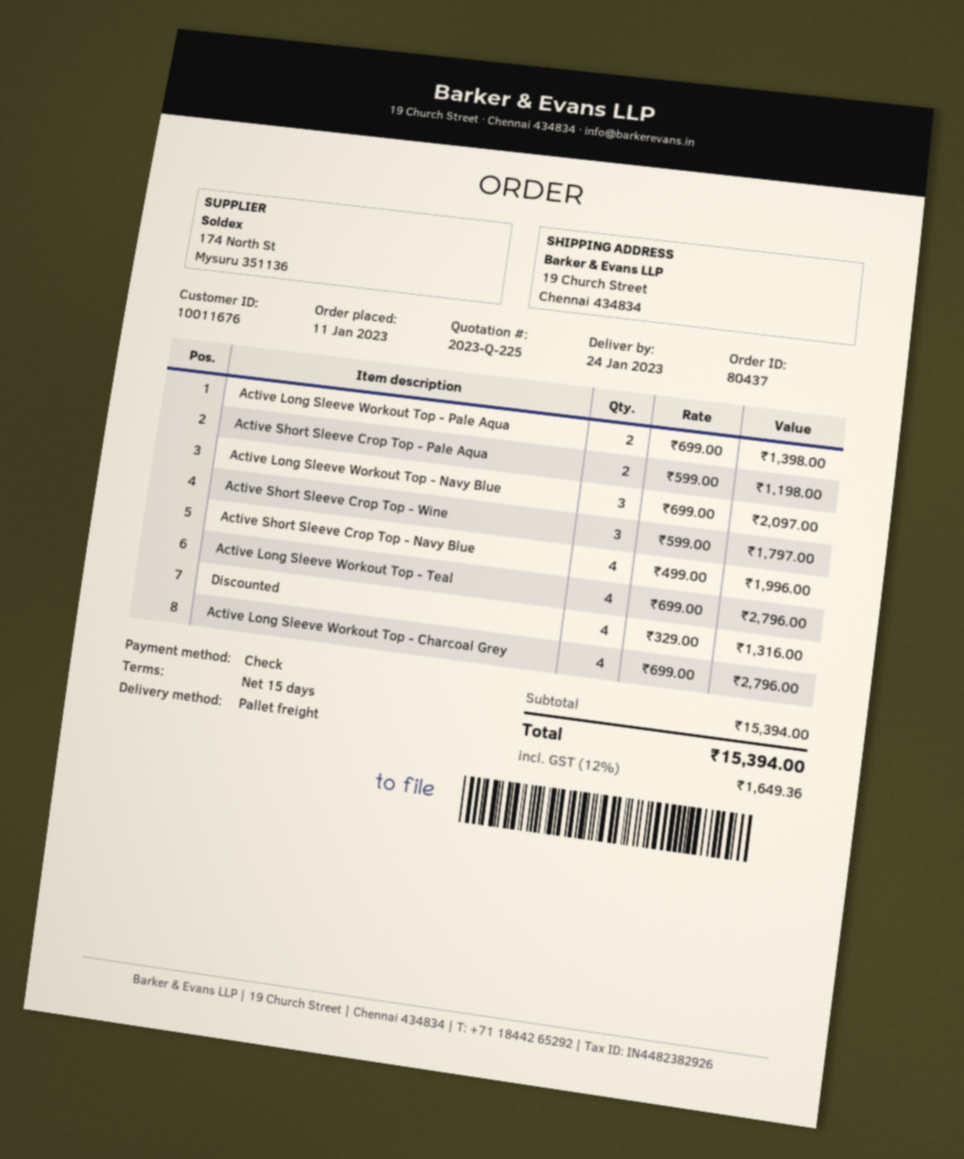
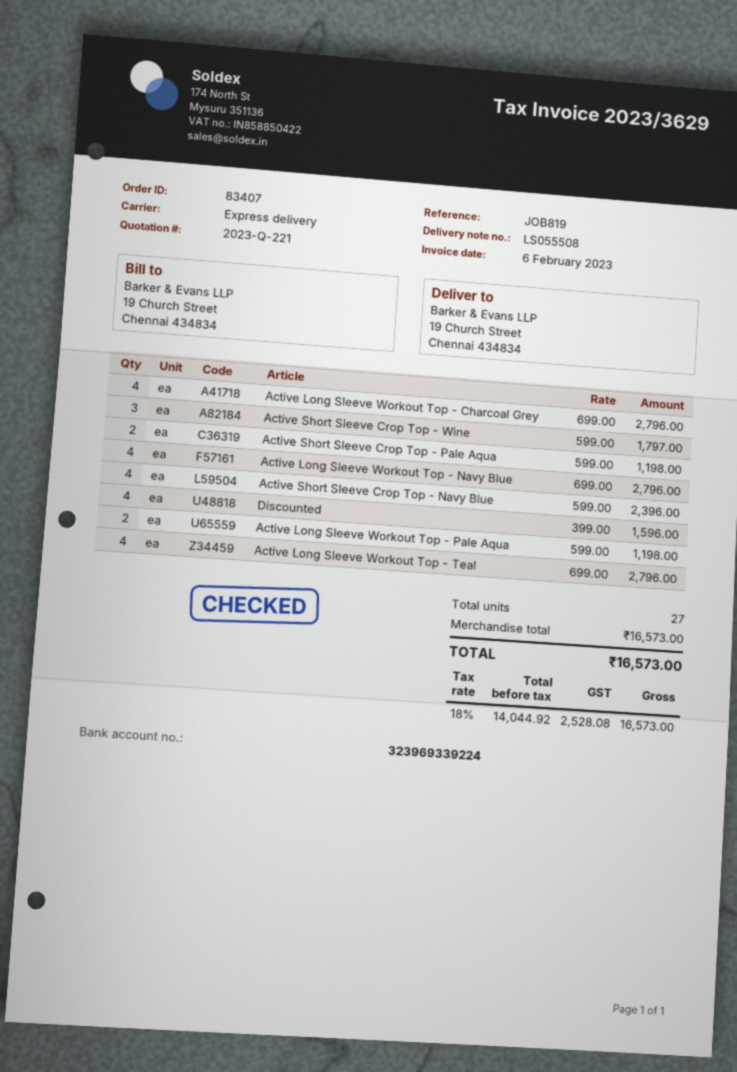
quote number: 2023-Q-225 -> 2023-Q-221
order number: 80437 -> 83407
shipping method: pallet freight -> express
Active Long Sleeve Workout Top - Pale Aqua: 2 x 699.00 = 1398.00 -> 2 x 599.00 = 1198.00
Active Long Sleeve Workout Top - Navy Blue: 3 x 699.00 = 2097.00 -> 4 x 699.00 = 2796.00
Active Short Sleeve Crop Top - Navy Blue: 4 x 499.00 = 1996.00 -> 4 x 599.00 = 2396.00
Discounted: 4 x 329.00 = 1316.00 -> 4 x 399.00 = 1596.00
subtotal: 15394.00 -> 16573.00
tax: 12% = 1649.36 -> 18% = 2528.08
total: 15394.00 -> 16573.00

